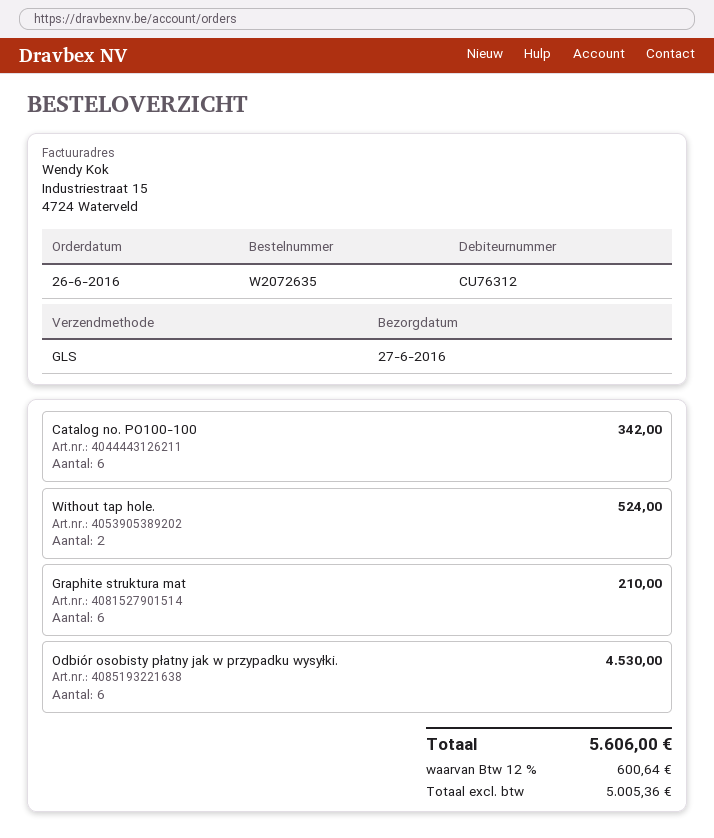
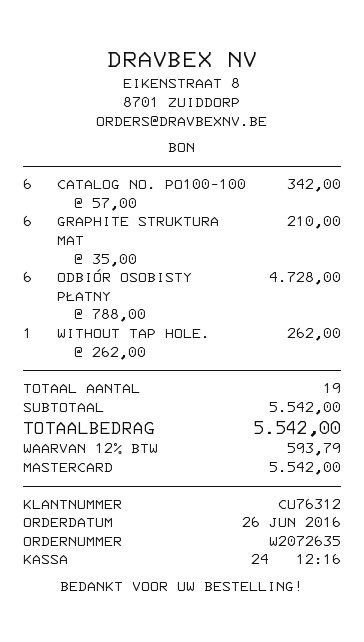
Without tap hole.: 2 for 524.00 -> 1 for 262.00
Odbiór osobisty płatny jak w przypadku wysyłki.: 6 for 4530.00 -> 6 for 4728.00
tax: 12% = 600.64 -> 12% = 593.79
total: 5606.00 -> 5542.00

